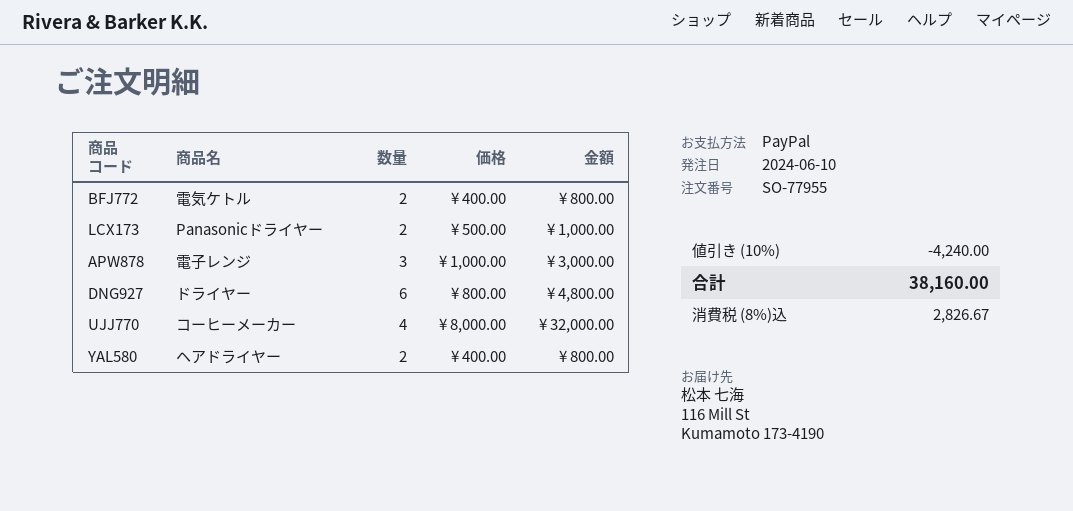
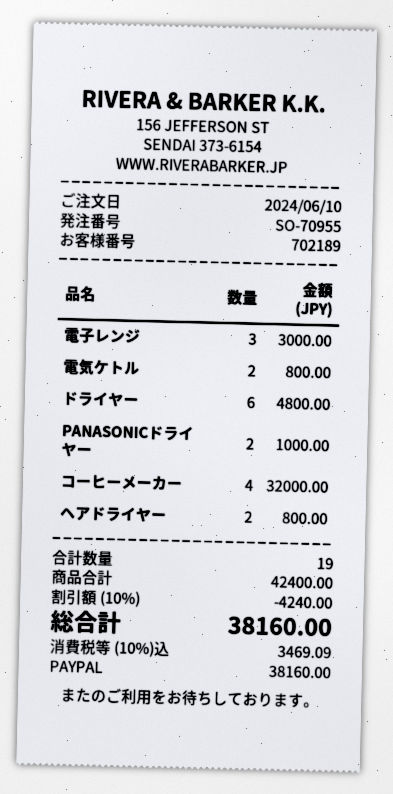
order number: SO-77955 -> SO-70955
tax: 8% = 2826.67 -> 10% = 3469.09

